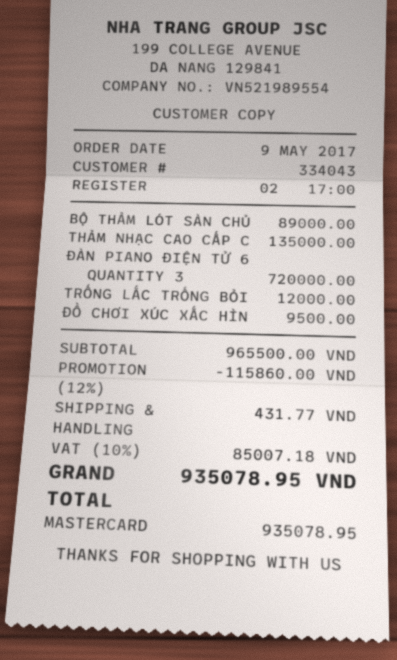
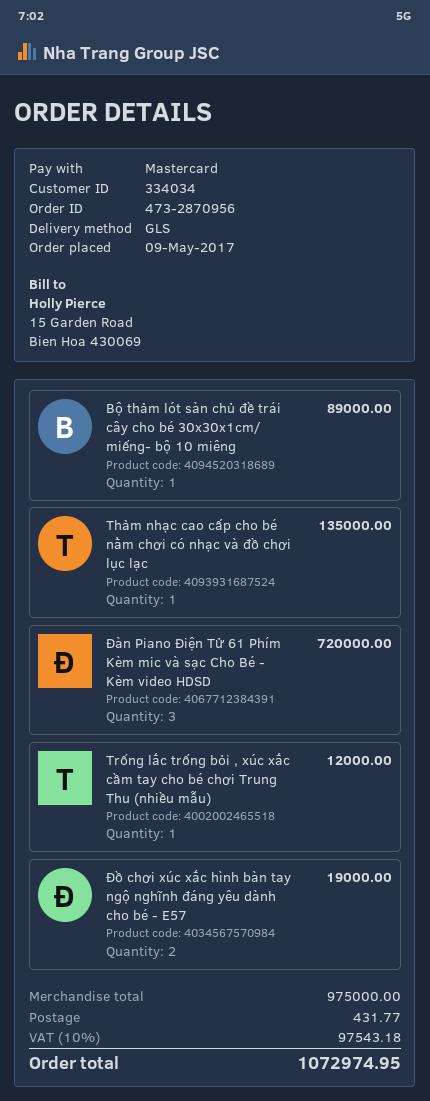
customer number: 334043 -> 334034
ĐỒ CHƠI XÚC XẮC HÌN: 1 for 9500.00 -> 2 for 19000.00
subtotal: 965500.00 -> 975000.00
discount: 12% = 115860.00 -> none
tax: 10% = 85007.18 -> 10% = 97543.18
total: 935078.95 -> 1072974.95

